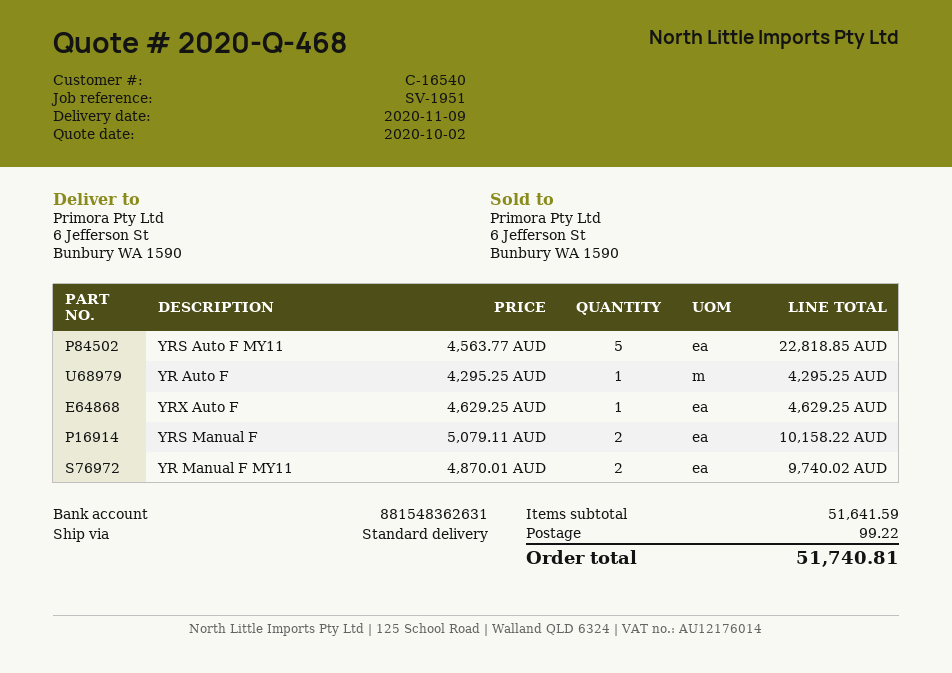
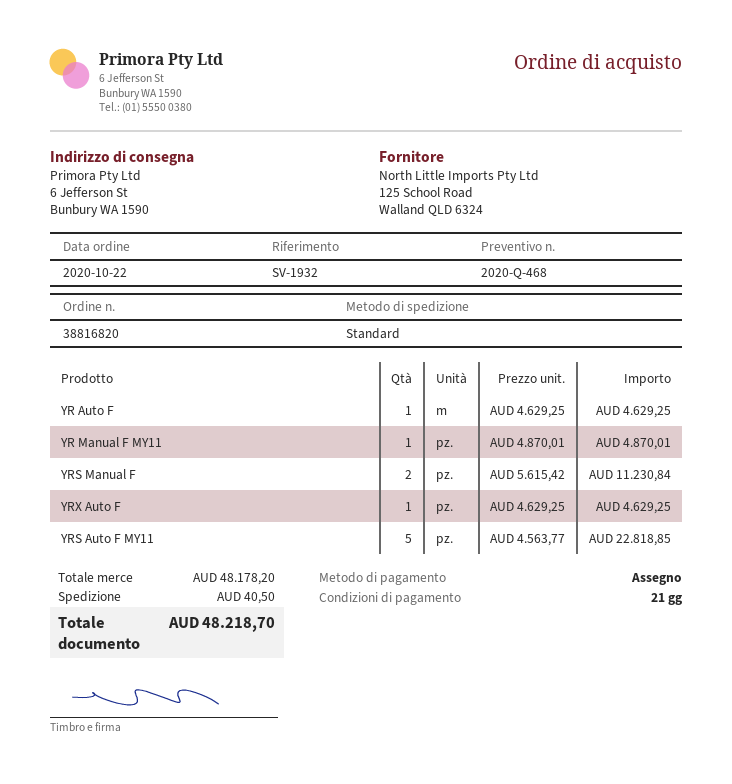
reference: SV-1951 -> SV-1932
YR Auto F: 1 x 4295.25 = 4295.25 -> 1 x 4629.25 = 4629.25
YRS Manual F: 2 x 5079.11 = 10158.22 -> 2 x 5615.42 = 11230.84
YR Manual F MY11: 2 x 4870.01 = 9740.02 -> 1 x 4870.01 = 4870.01
subtotal: 51641.59 -> 48178.20
shipping: 99.22 -> 40.50
total: 51740.81 -> 48218.70

